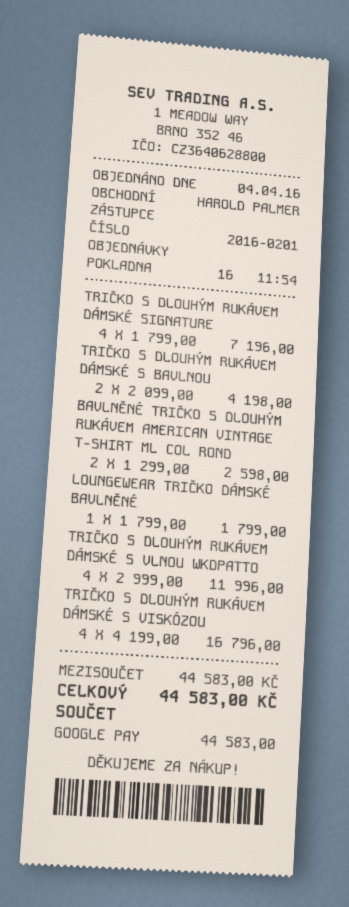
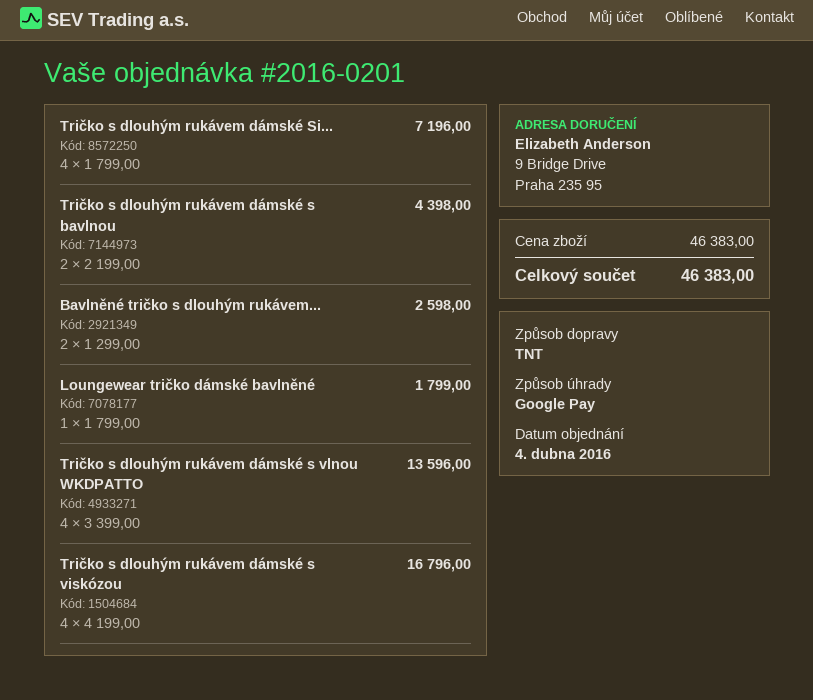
TRIČKO S DLOUHÝM RUKÁVEM DÁMSKÉ S BAVLNOU: 2 x 2099.00 = 4198.00 -> 2 x 2199.00 = 4398.00
TRIČKO S DLOUHÝM RUKÁVEM DÁMSKÉ S VLNOU WKDPATTO: 4 x 2999.00 = 11996.00 -> 4 x 3399.00 = 13596.00
subtotal: 44583.00 -> 46383.00
total: 44583.00 -> 46383.00

